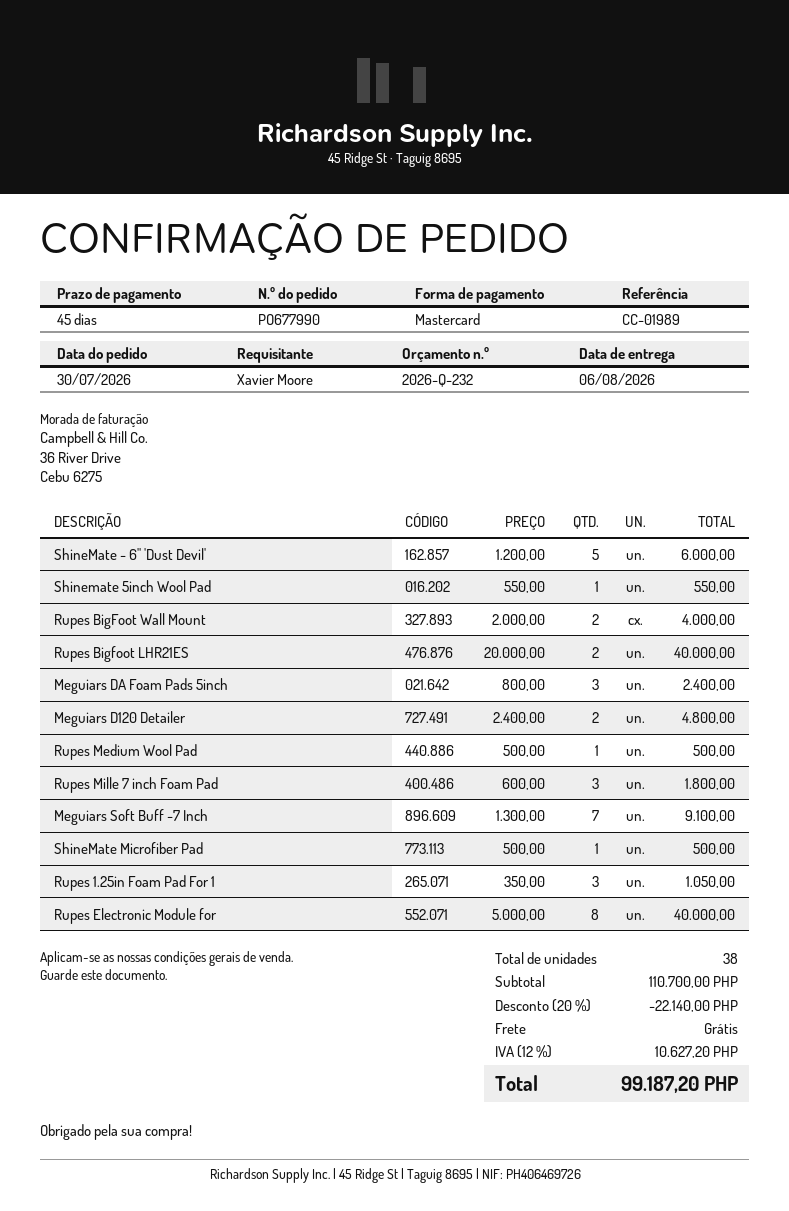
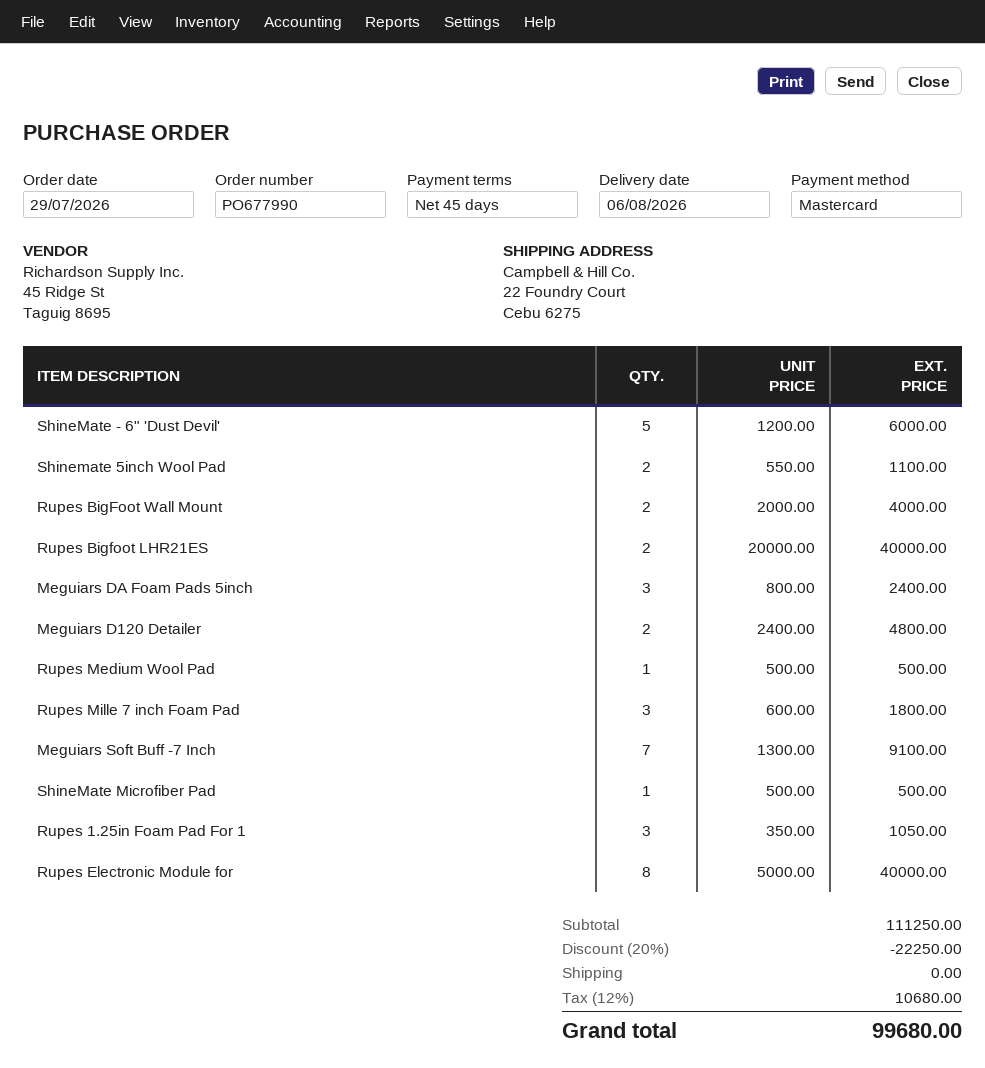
order date: 2026-07-30 -> 2026-07-29
Shinemate 5inch Wool Pad: 1 x 550.00 = 550.00 -> 2 x 550.00 = 1100.00
subtotal: 110700.00 -> 111250.00
discount: 20% = 22140.00 -> 20% = 22250.00
tax: 12% = 10627.20 -> 12% = 10680.00
total: 99187.20 -> 99680.00

